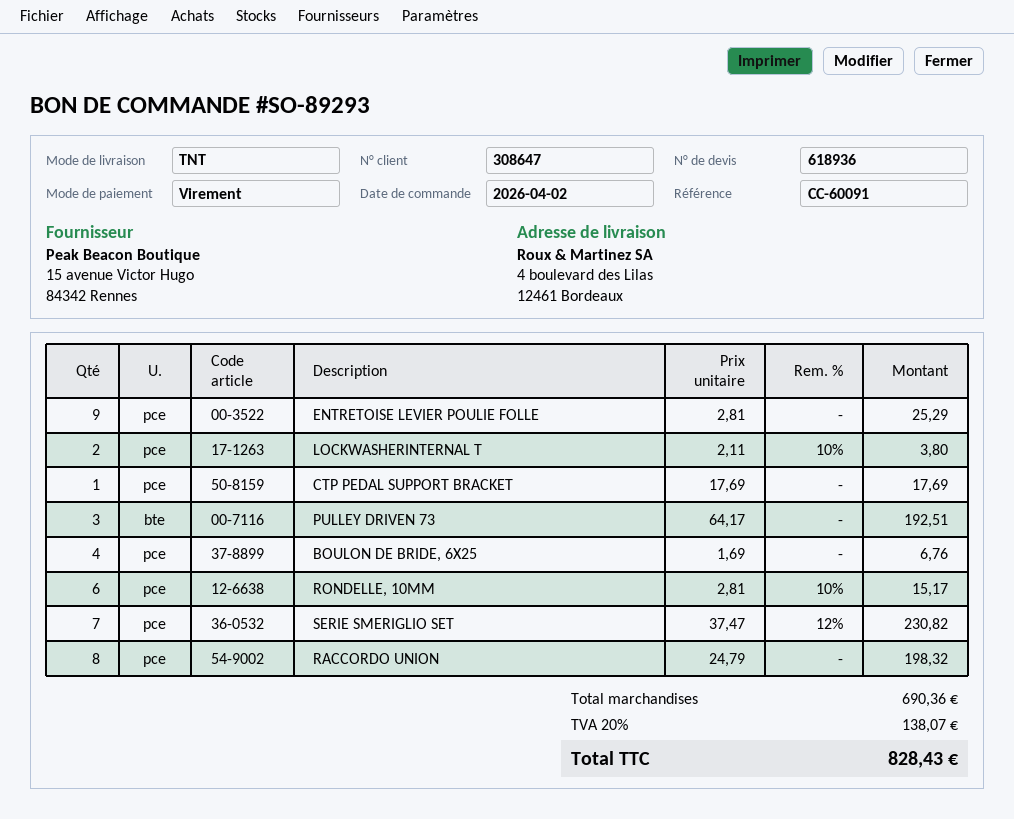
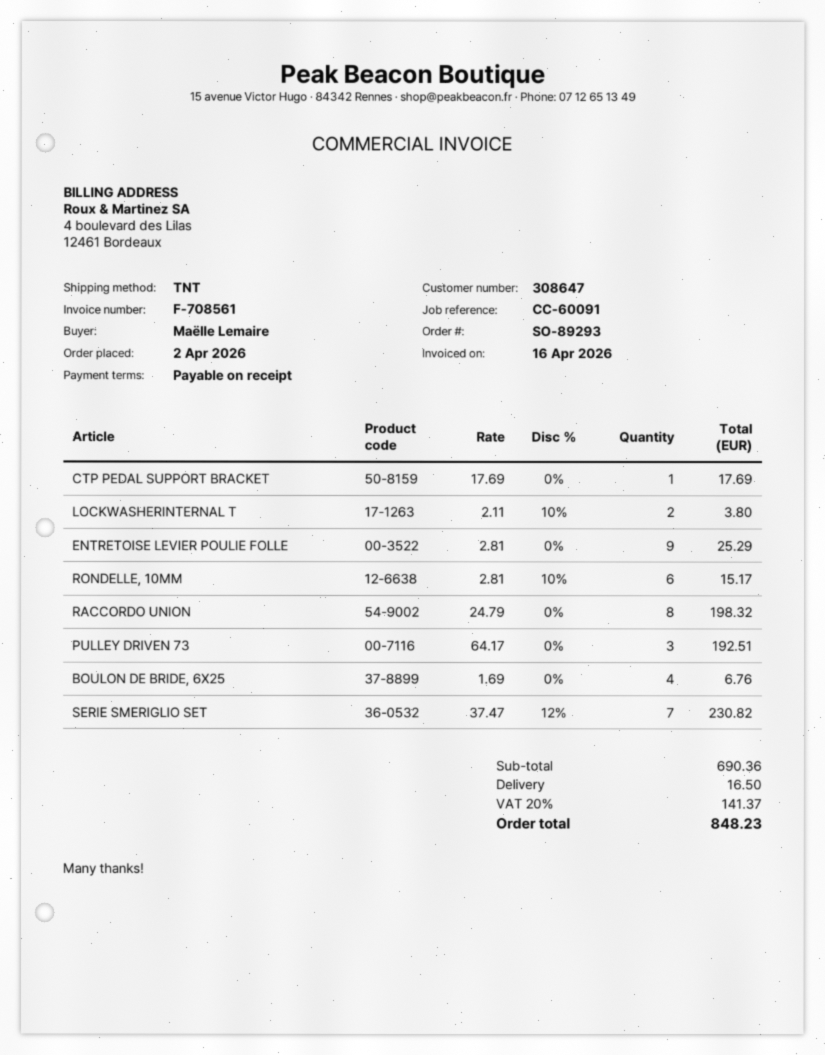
shipping: none -> 16.50
tax: 20% = 138.07 -> 20% = 141.37
total: 828.43 -> 848.23

